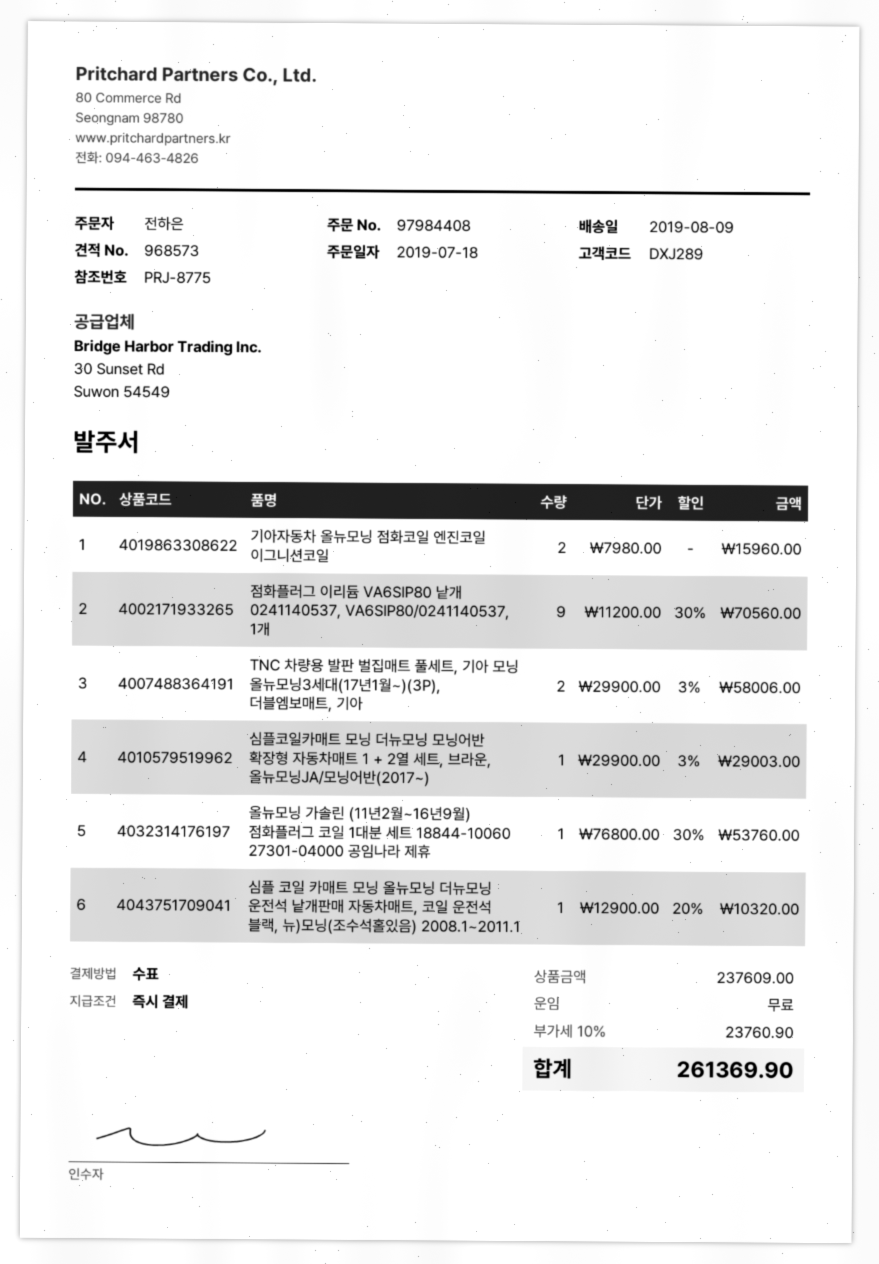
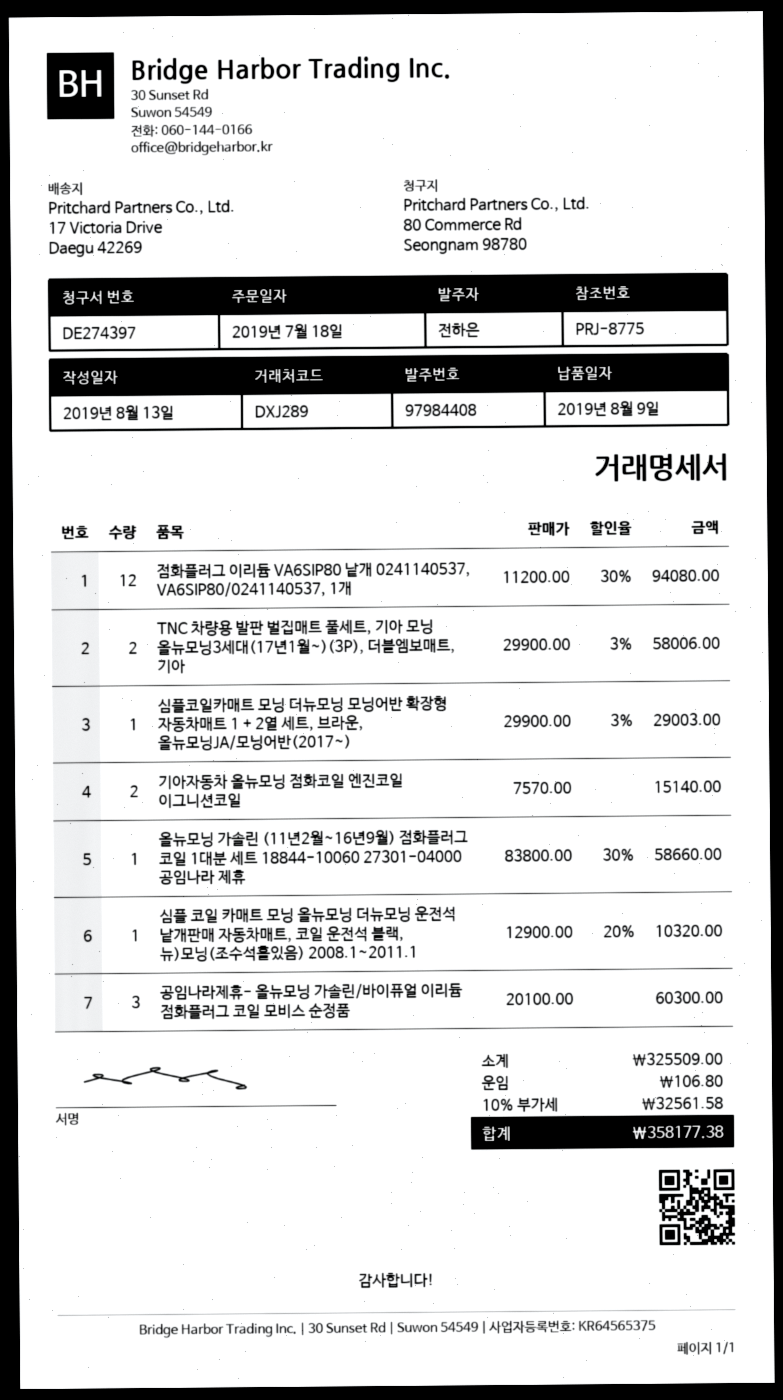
기아자동차 올뉴모닝 점화코일 엔진코일 이그니션코일: 2 x 7980.00 = 15960.00 -> 2 x 7570.00 = 15140.00
점화플러그 이리듐 VA6SIP80 낱개 0241140537, VA6SIP80/0241140537, 1개: 9 x 11200.00 - 30% = 70560.00 -> 12 x 11200.00 - 30% = 94080.00
올뉴모닝 가솔린 (11년2월~16년9월) 점화플러그 코일 1대분 세트 18844-10060 27301-04000 공임나라 제휴: 1 x 76800.00 - 30% = 53760.00 -> 1 x 83800.00 - 30% = 58660.00
공임나라제휴- 올뉴모닝 가솔린/바이퓨얼 이리듐 점화플러그 코일 모비스 순정품: none -> 3 x 20100.00 = 60300.00
subtotal: 237609.00 -> 325509.00
shipping: 0.00 -> 106.80
tax: 10% = 23760.90 -> 10% = 32561.58
total: 261369.90 -> 358177.38

